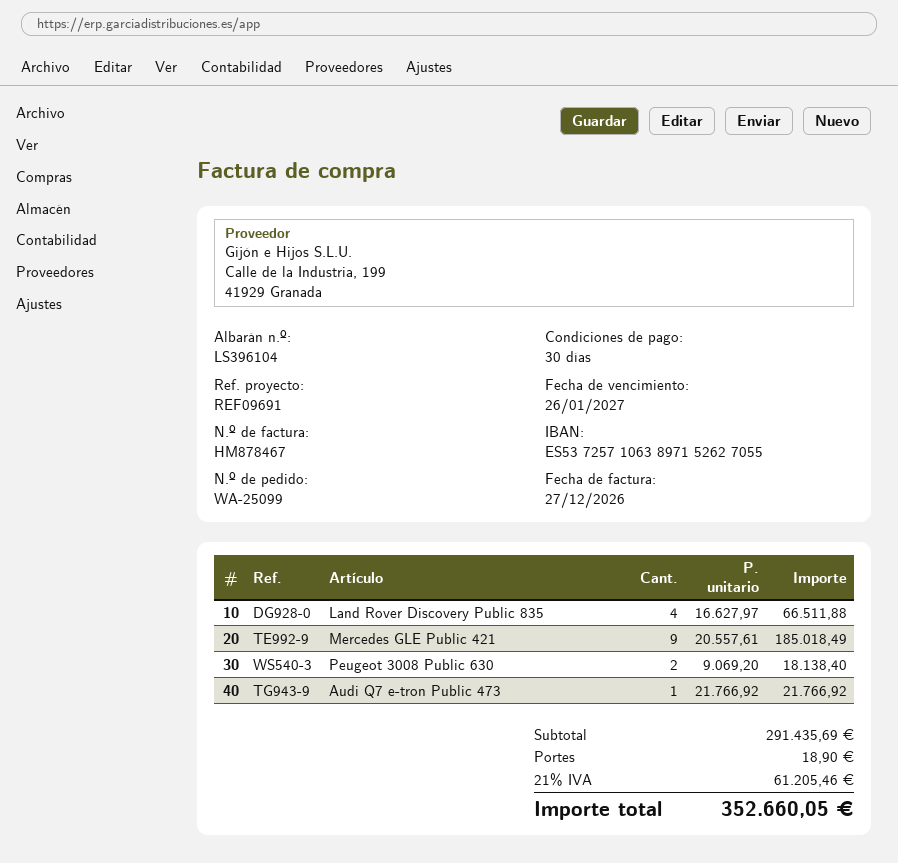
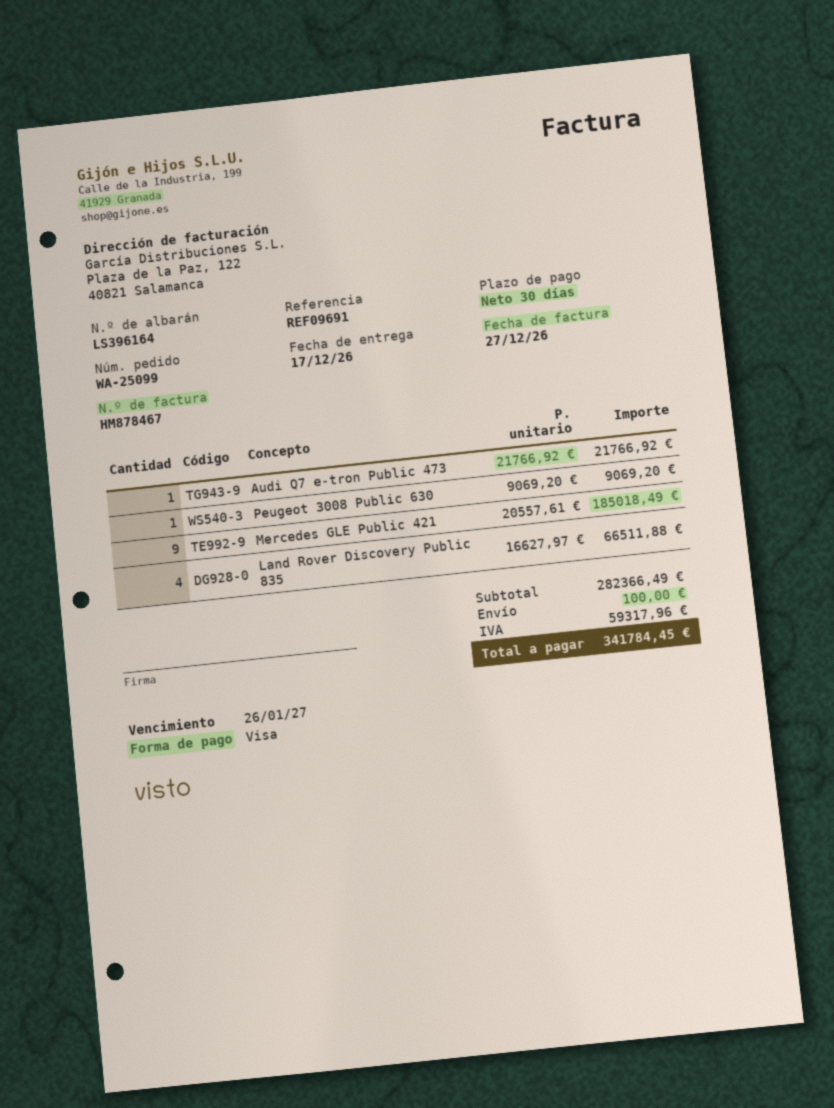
delivery note number: LS396104 -> LS396164
Peugeot 3008 Public 630: 2 x 9069.20 = 18138.40 -> 1 x 9069.20 = 9069.20
subtotal: 291435.69 -> 282366.49
shipping: 18.90 -> 100.00
tax: 61205.46 -> 59317.96
total: 352660.05 -> 341784.45

